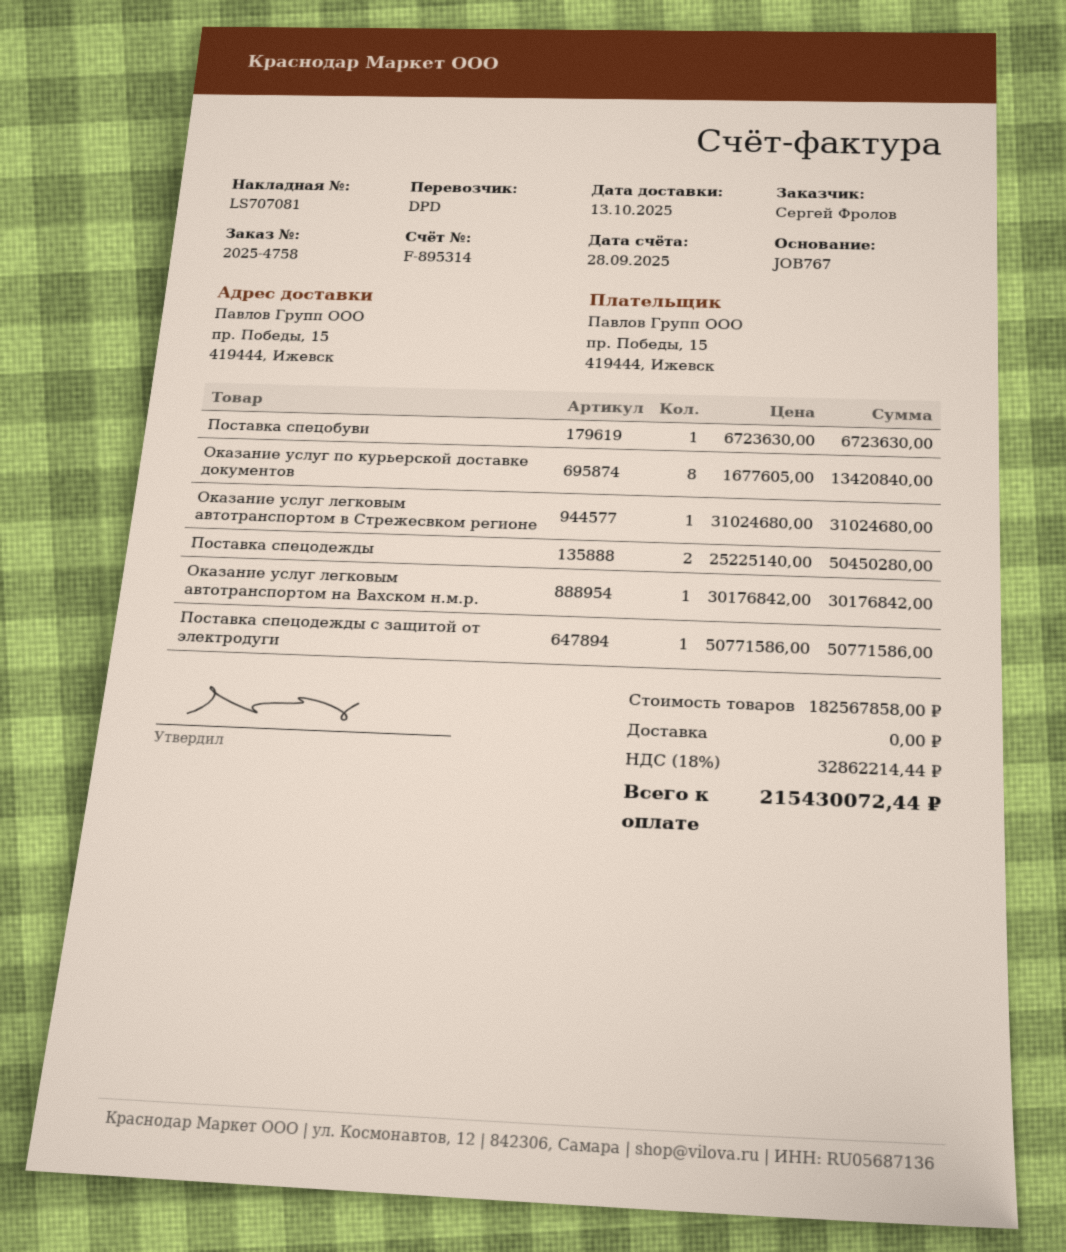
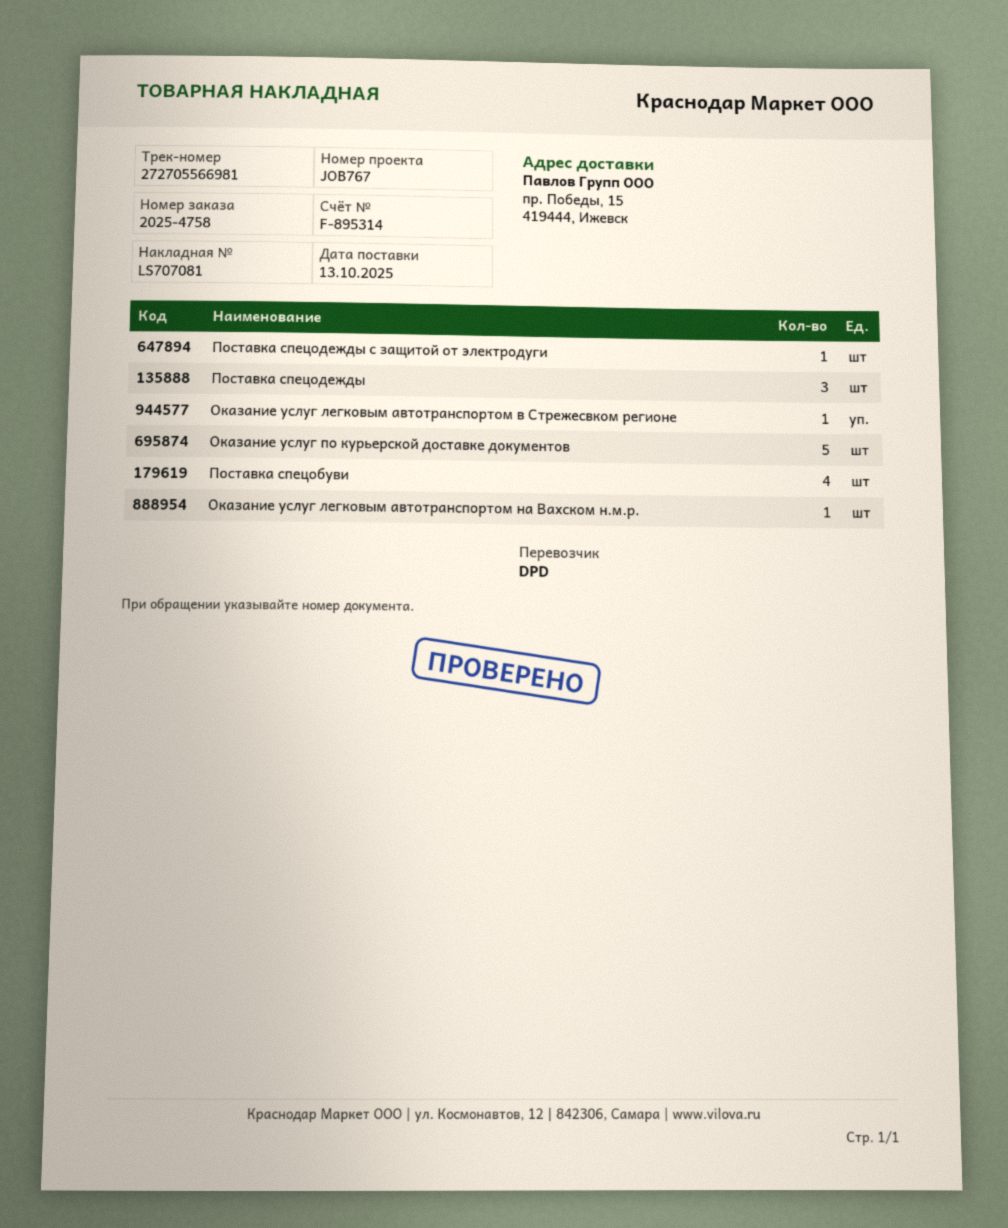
Поставка спецобуви: 1 -> 4
Оказание услуг по курьерской доставке документов: 8 -> 5
Поставка спецодежды: 2 -> 3

